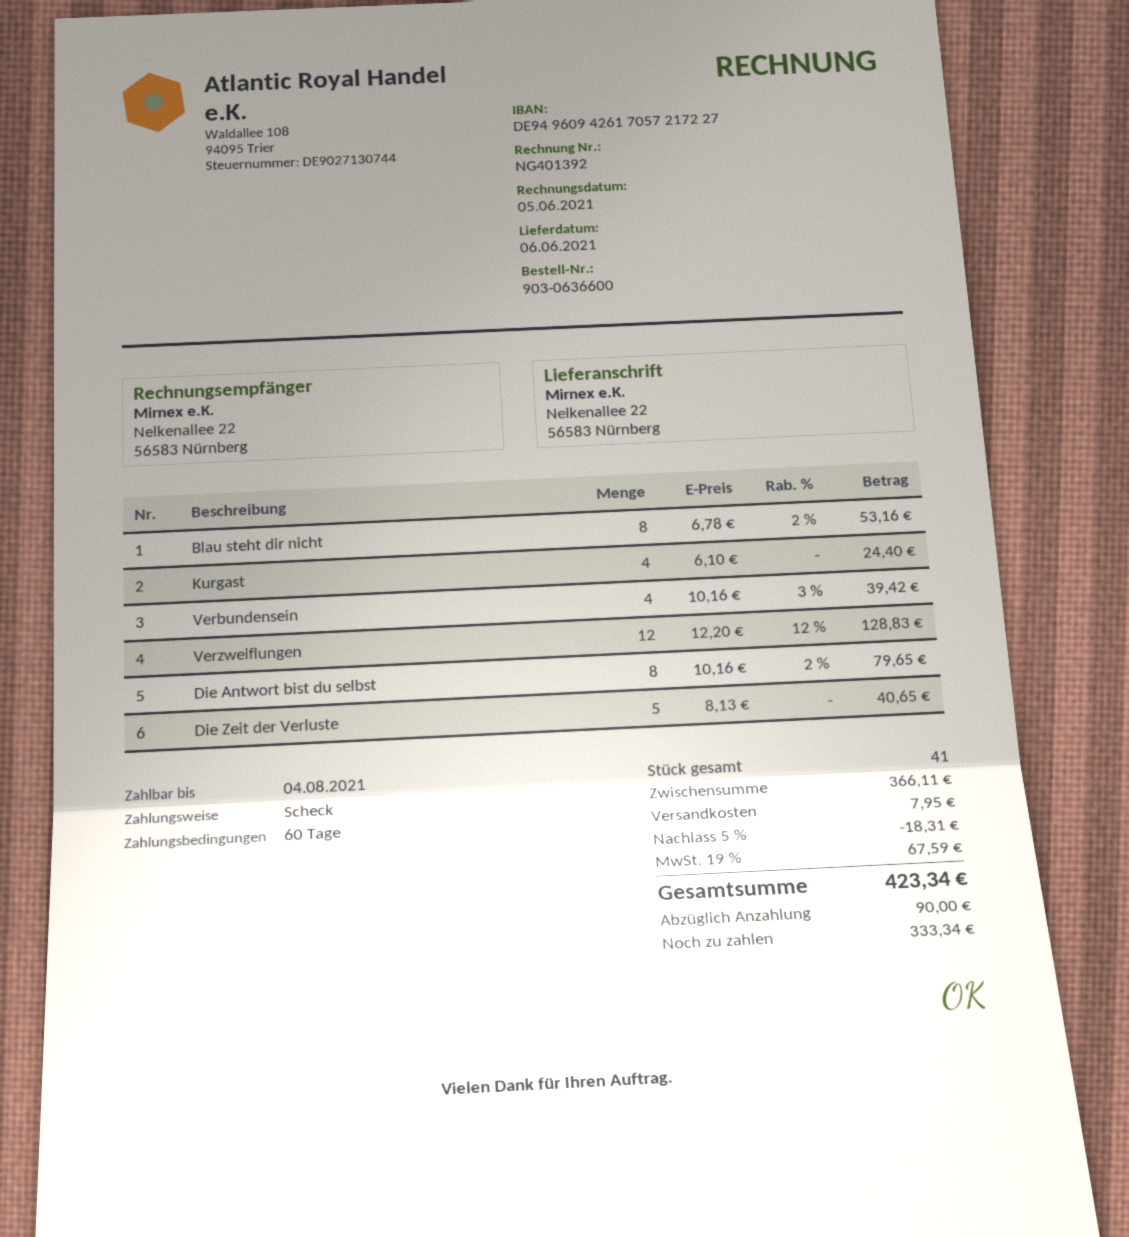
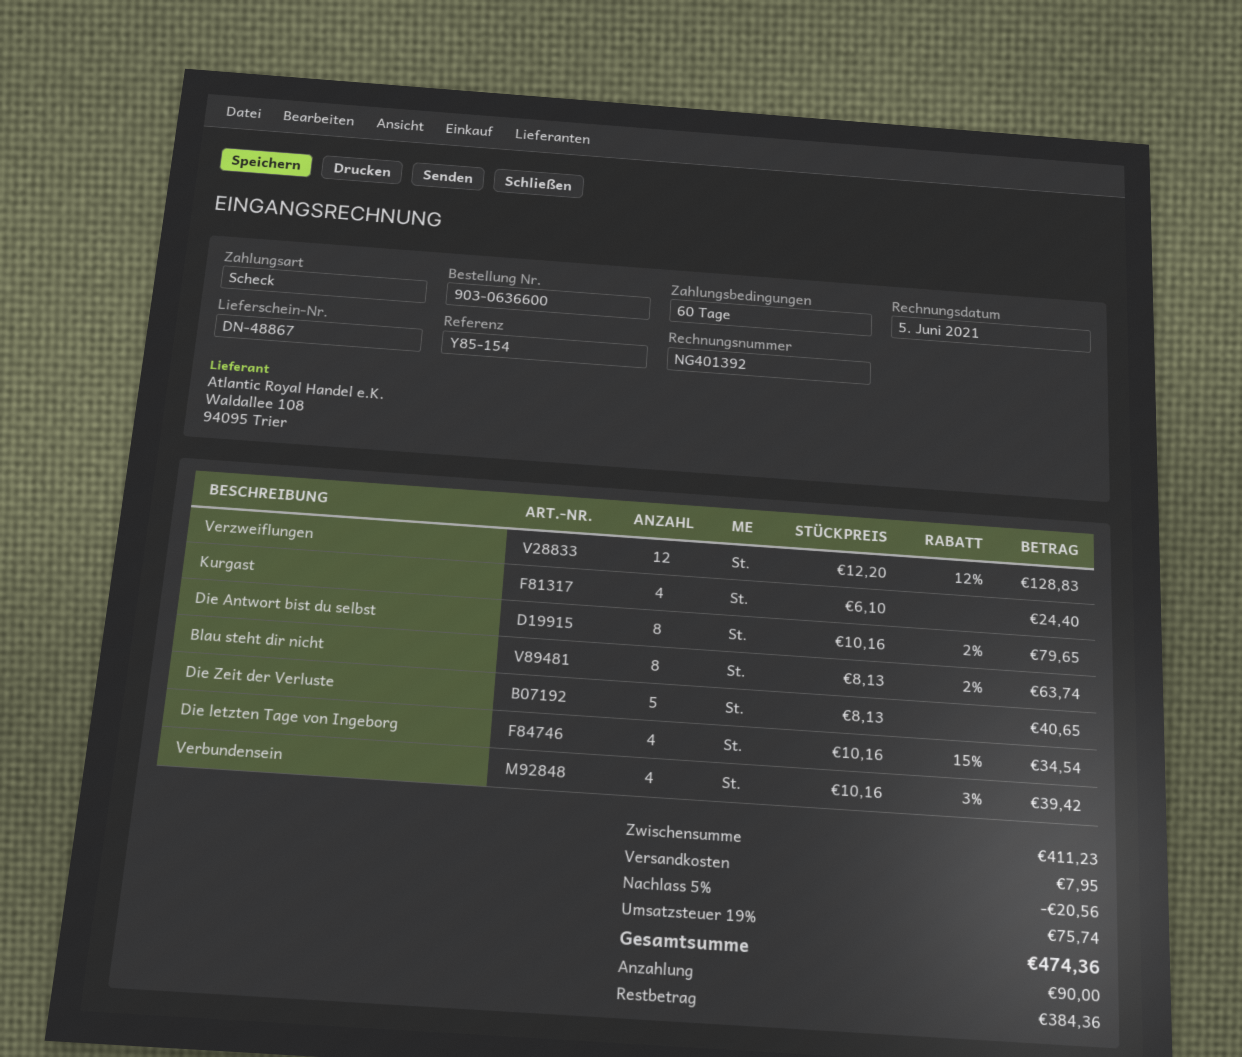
Blau steht dir nicht: 8 x 6.78 - 2% = 53.16 -> 8 x 8.13 - 2% = 63.74
Die letzten Tage von Ingeborg: none -> 4 x 10.16 - 15% = 34.54
subtotal: 366.11 -> 411.23
discount: 5% = 18.31 -> 5% = 20.56
tax: 19% = 67.59 -> 19% = 75.74
total: 423.34 -> 474.36
balance: 333.34 -> 384.36

